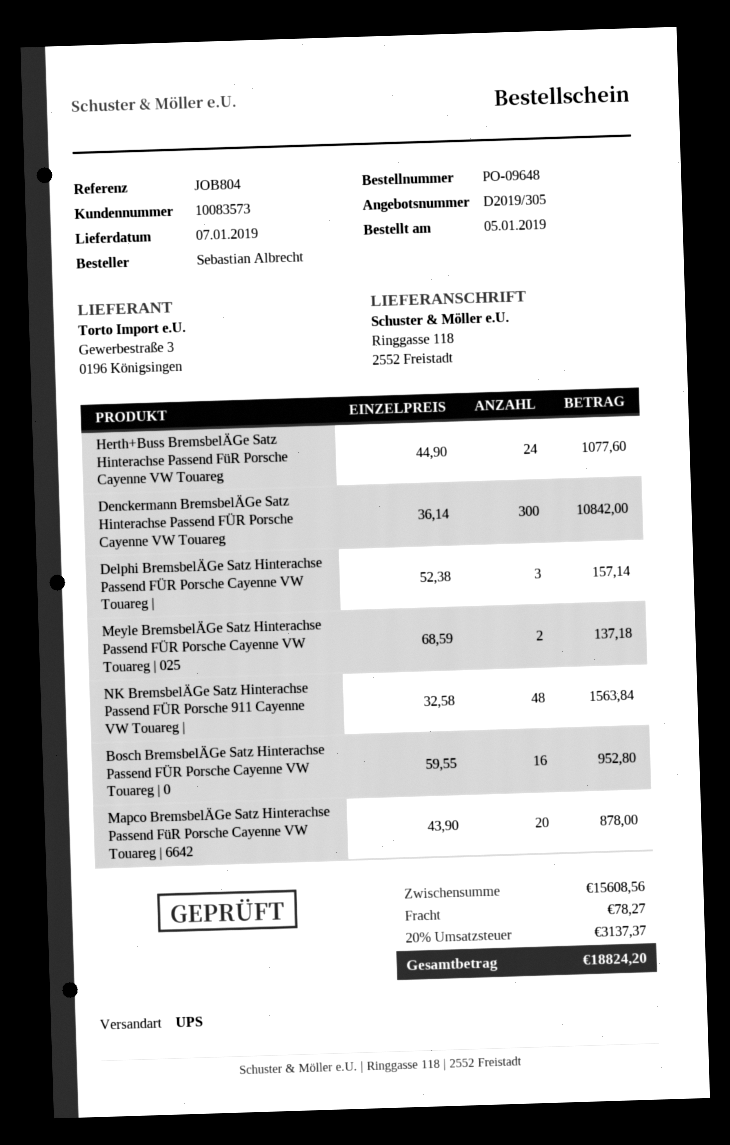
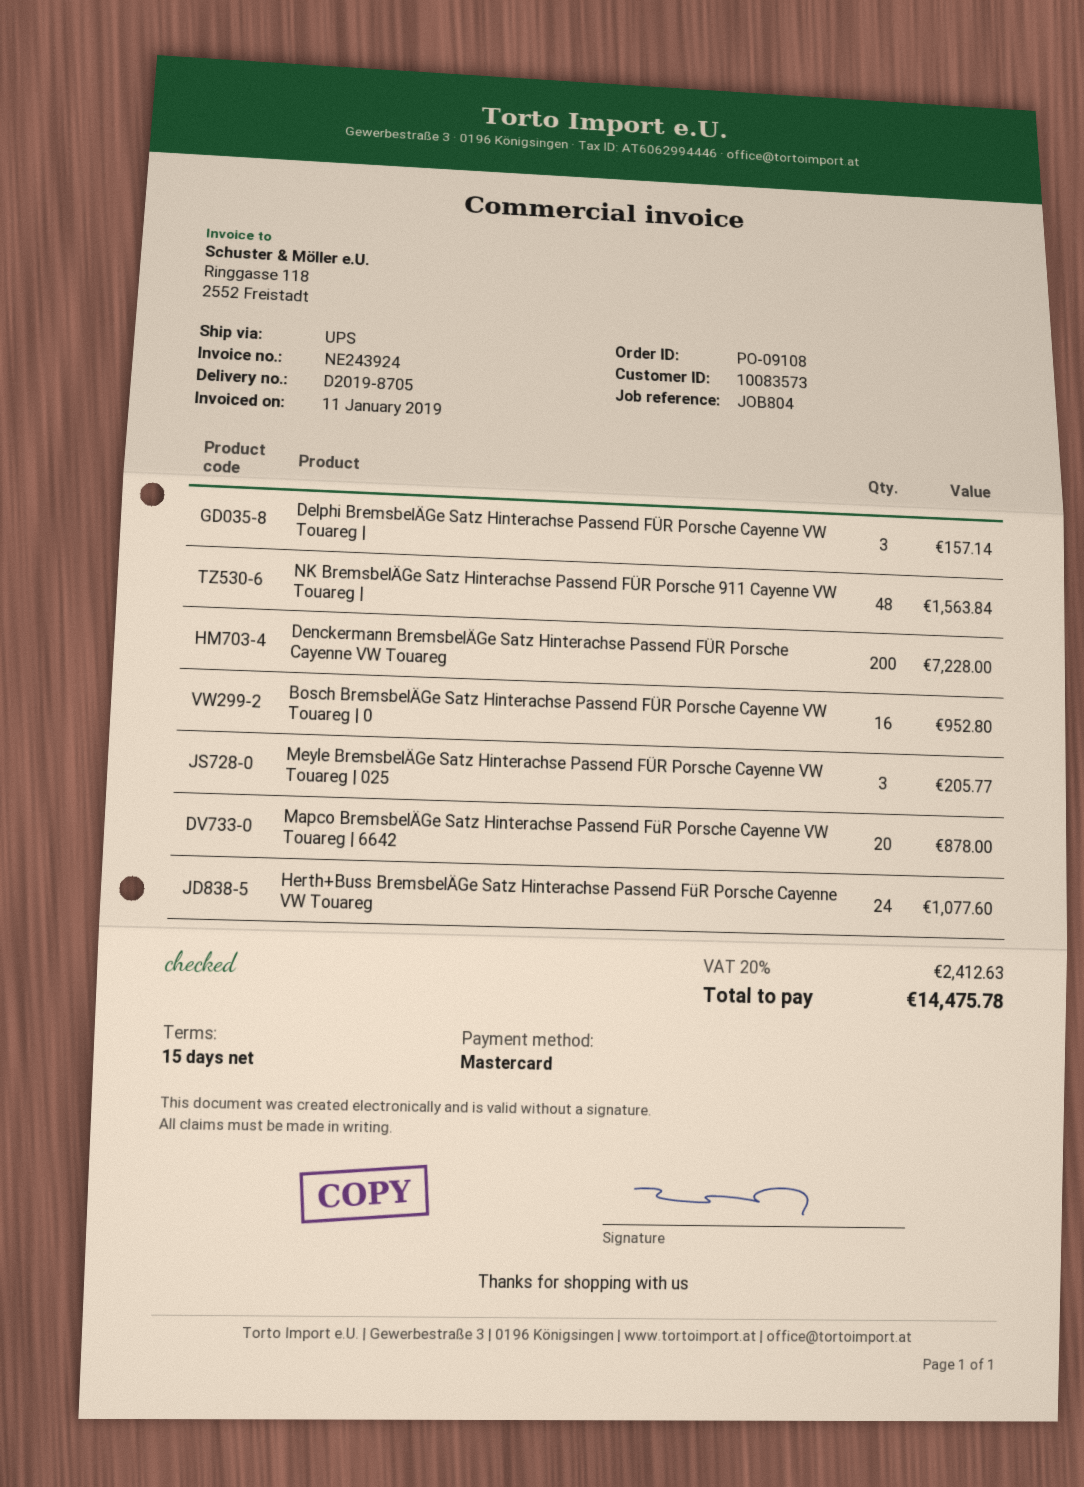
order number: PO-09648 -> PO-09108
Denckermann BremsbelÄGe Satz Hinterachse Passend FÜR Porsche Cayenne VW Touareg: 300 for 10842.00 -> 200 for 7228.00
Meyle BremsbelÄGe Satz Hinterachse Passend FÜR Porsche Cayenne VW Touareg | 025: 2 for 137.18 -> 3 for 205.77
shipping: 78.27 -> none
tax: 20% = 3137.37 -> 20% = 2412.63
total: 18824.20 -> 14475.78

